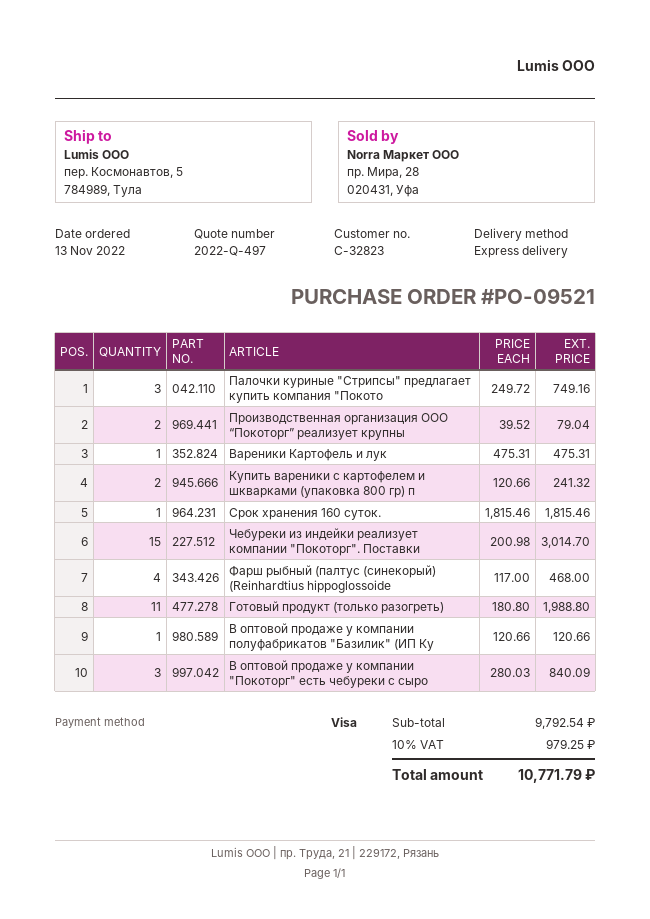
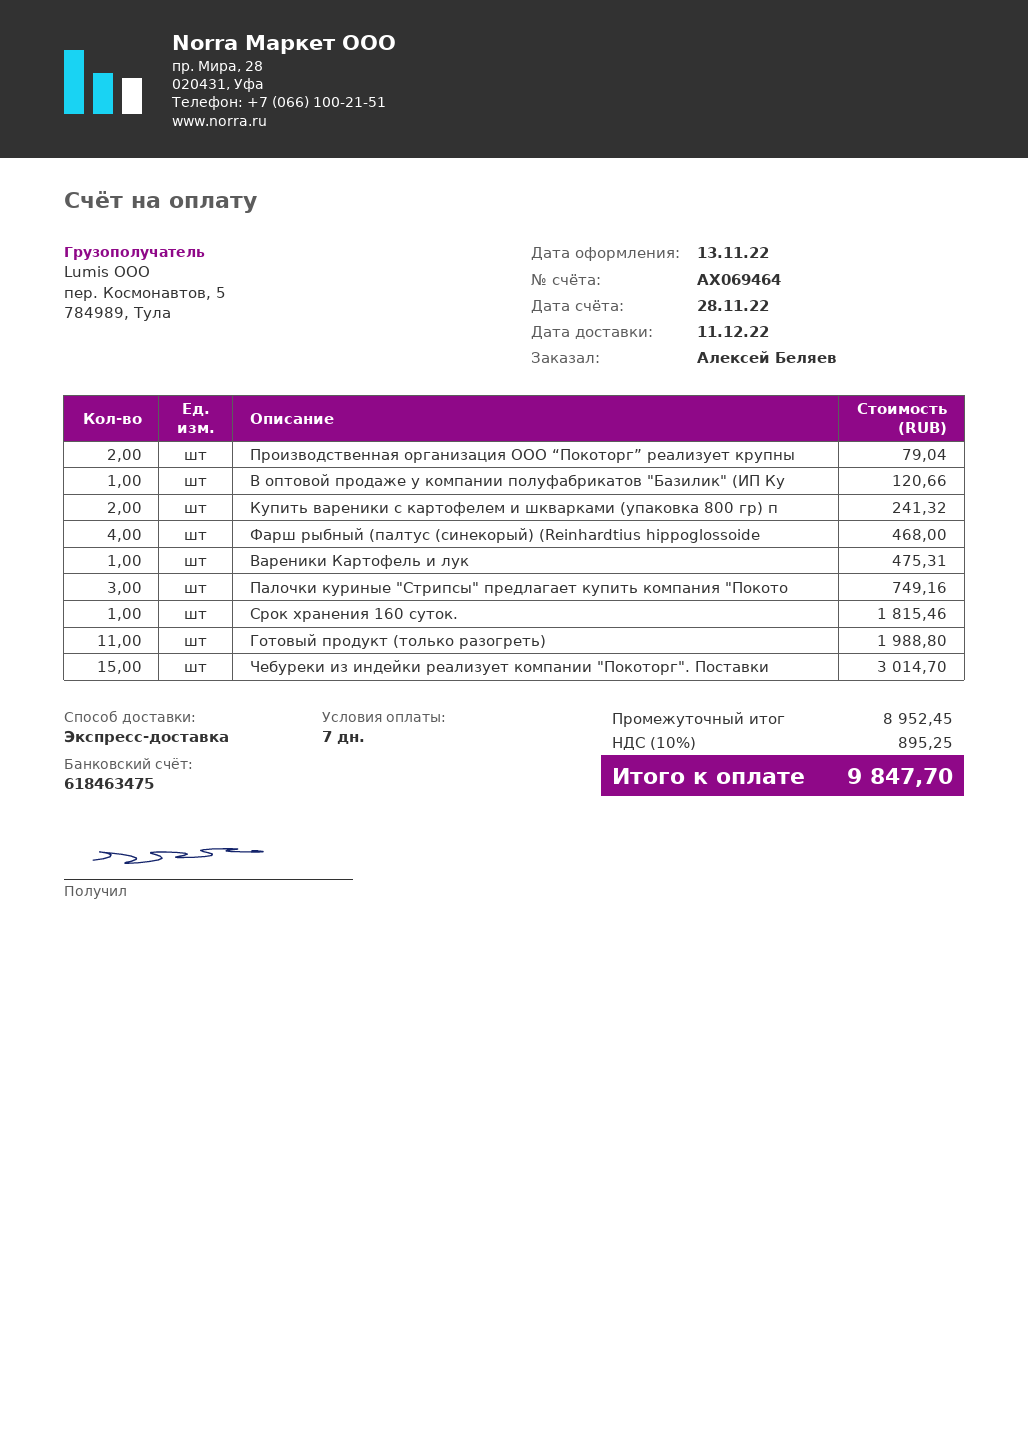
В оптовой продаже у компании "Покоторг" есть чебуреки с сыро: 3 for 840.09 -> none
subtotal: 9792.54 -> 8952.45
tax: 10% = 979.25 -> 10% = 895.25
total: 10771.79 -> 9847.70

